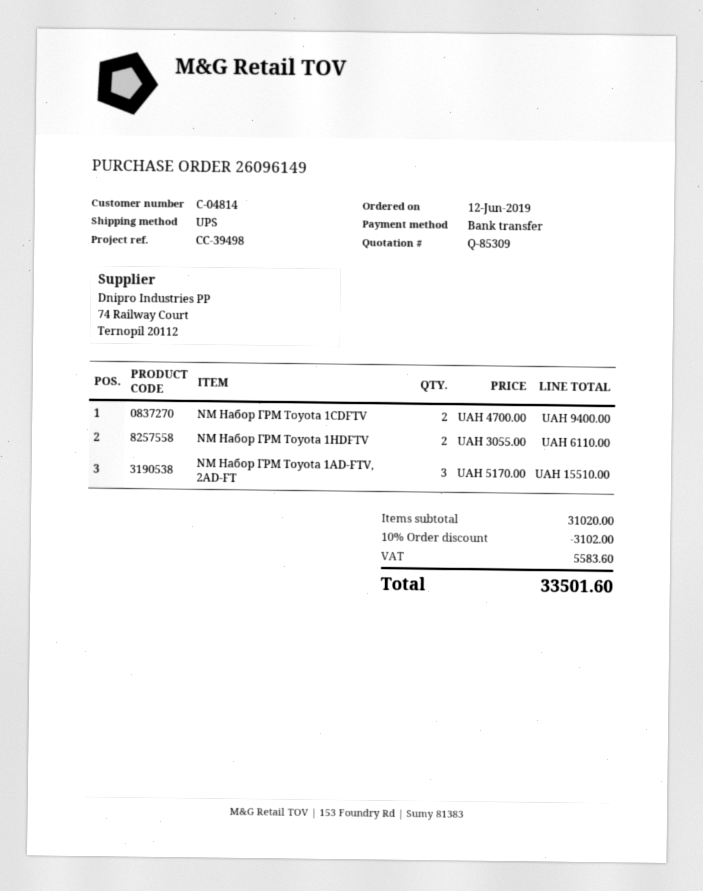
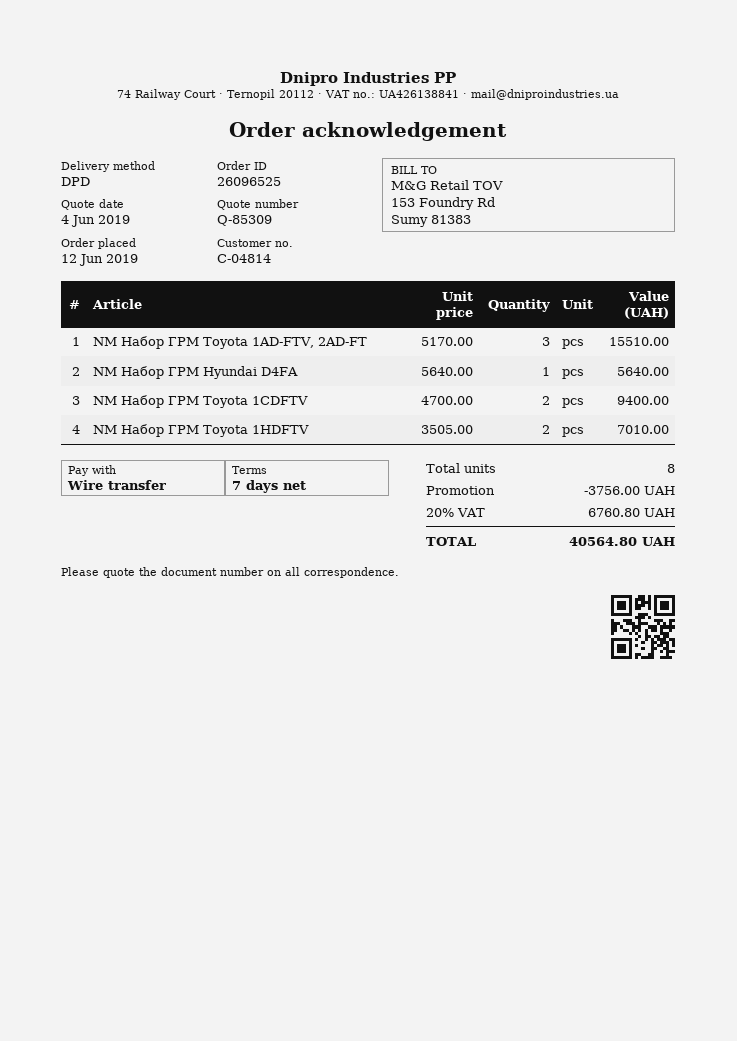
order number: 26096149 -> 26096525
shipping method: UPS -> DPD
NM Набор ГРМ Toyota 1HDFTV: 2 x 3055.00 = 6110.00 -> 2 x 3505.00 = 7010.00
NM Набор ГРМ Hyundai D4FA: none -> 1 x 5640.00 = 5640.00
discount: 3102.00 -> 3756.00
tax: 5583.60 -> 6760.80
total: 33501.60 -> 40564.80

